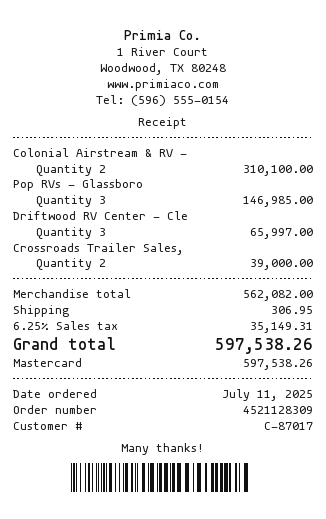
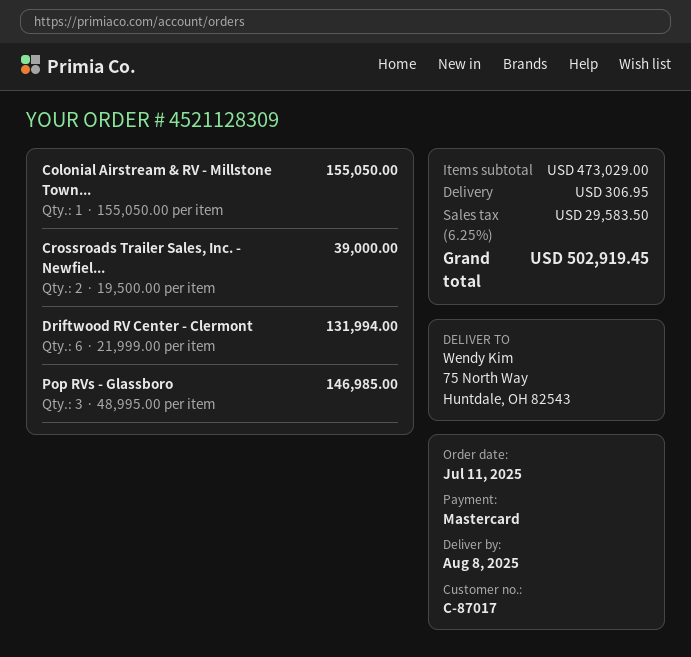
Colonial Airstream & RV -: 2 for 310100.00 -> 1 for 155050.00
Driftwood RV Center - Cle: 3 for 65997.00 -> 6 for 131994.00
subtotal: 562082.00 -> 473029.00
tax: 6.25% = 35149.31 -> 6.25% = 29583.50
total: 597538.26 -> 502919.45

